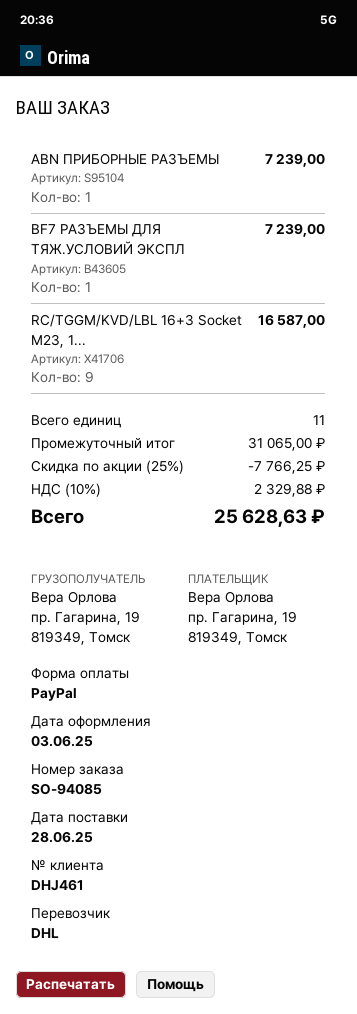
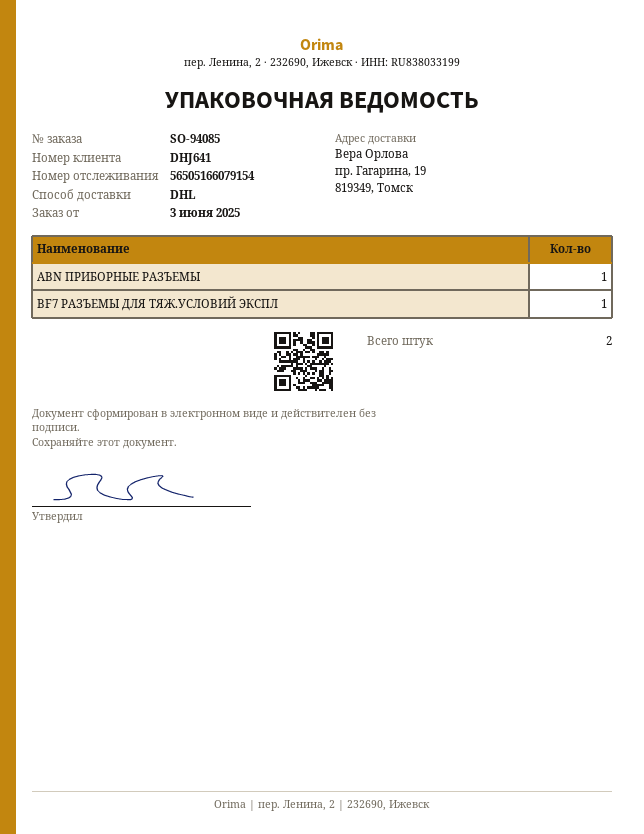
customer number: DHJ461 -> DHJ641
RC/TGGM/KVD/LBL 16+3 Socket M23, 1...: 9 -> none
total quantity: 11 -> 2

